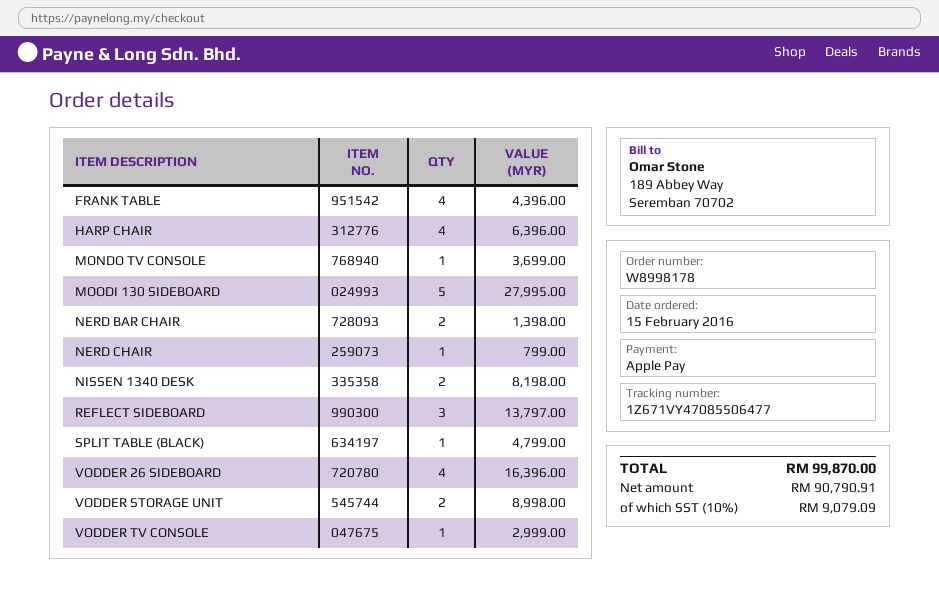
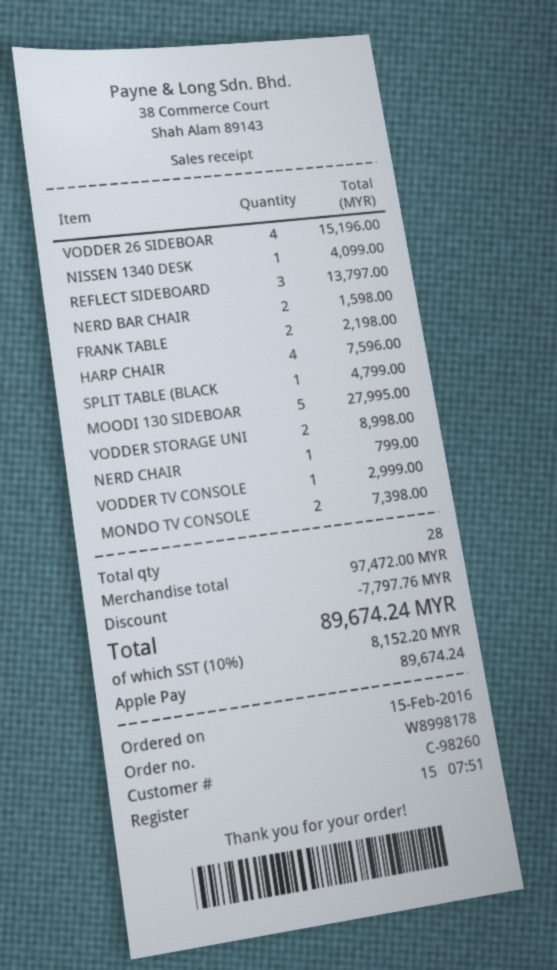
FRANK TABLE: 4 for 4396.00 -> 2 for 2198.00
HARP CHAIR: 4 for 6396.00 -> 4 for 7596.00
MONDO TV CONSOLE: 1 for 3699.00 -> 2 for 7398.00
NERD BAR CHAIR: 2 for 1398.00 -> 2 for 1598.00
NISSEN 1340 DESK: 2 for 8198.00 -> 1 for 4099.00
VODDER 26 SIDEBOARD: 4 for 16396.00 -> 4 for 15196.00
discount: none -> 7797.76
tax: 10% = 9079.09 -> 10% = 8152.20
total: 99870.00 -> 89674.24

